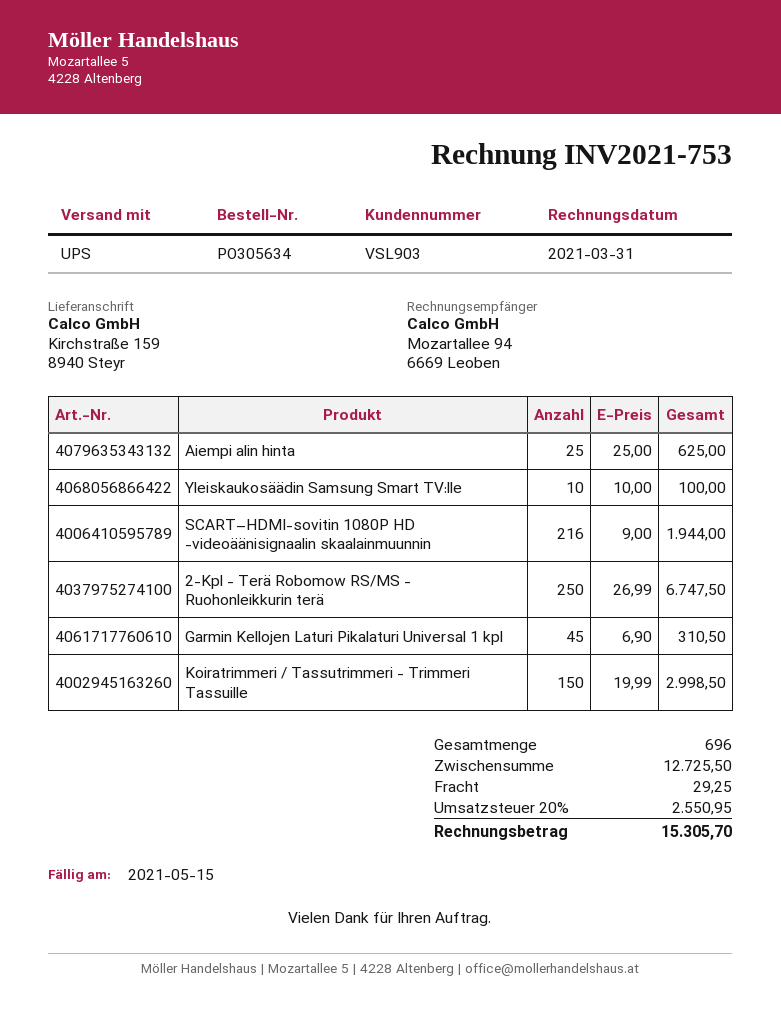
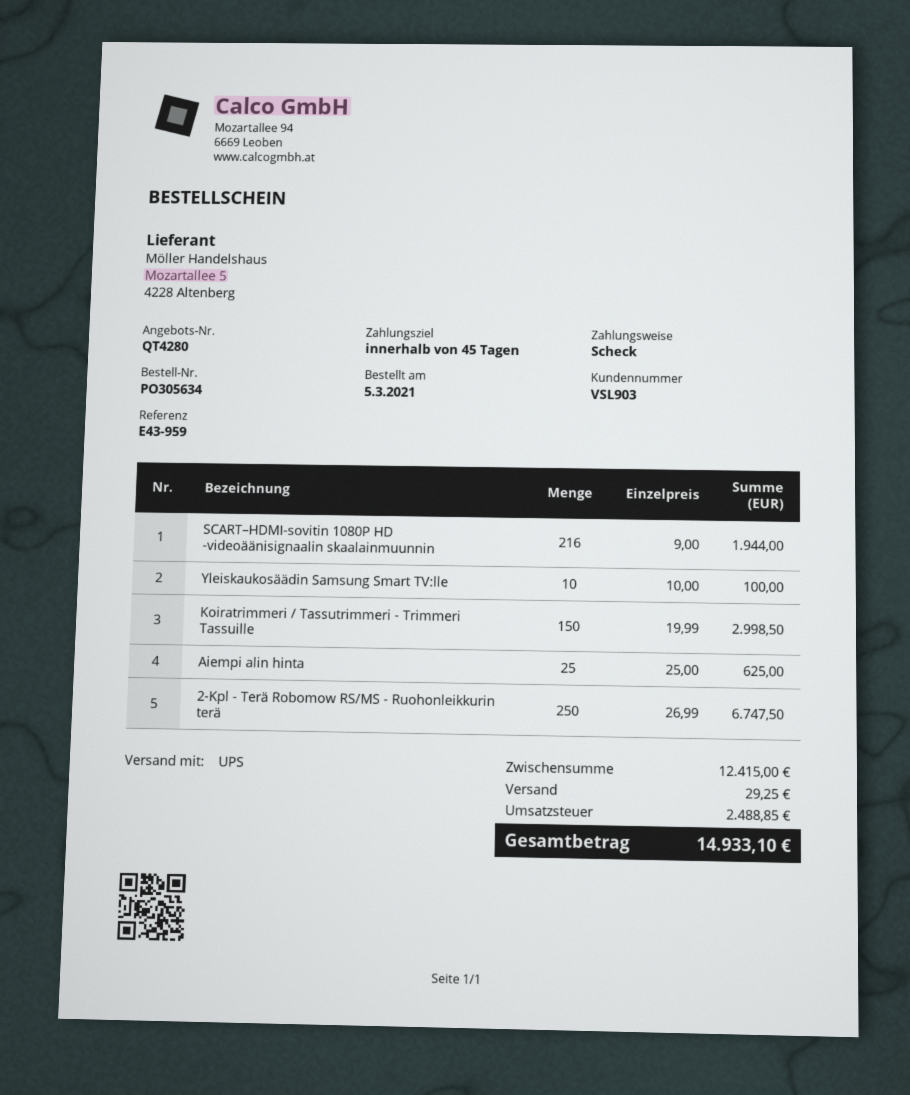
Garmin Kellojen Laturi Pikalaturi Universal 1 kpl: 45 x 6.90 = 310.50 -> none
subtotal: 12725.50 -> 12415.00
tax: 2550.95 -> 2488.85
total: 15305.70 -> 14933.10

